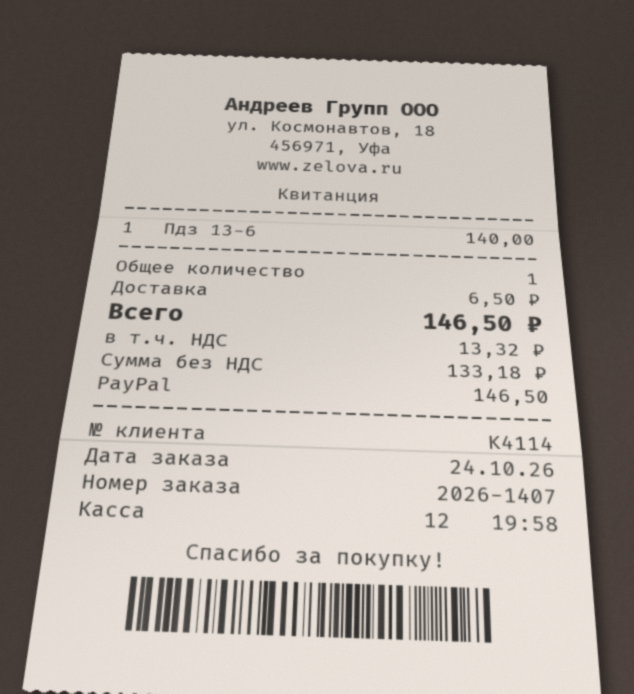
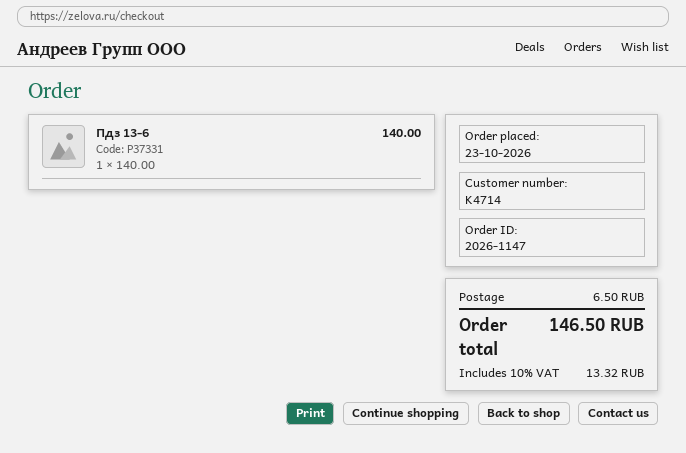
order number: 2026-1407 -> 2026-1147
order date: 2026-10-24 -> 2026-10-23
customer number: K4114 -> K4714

